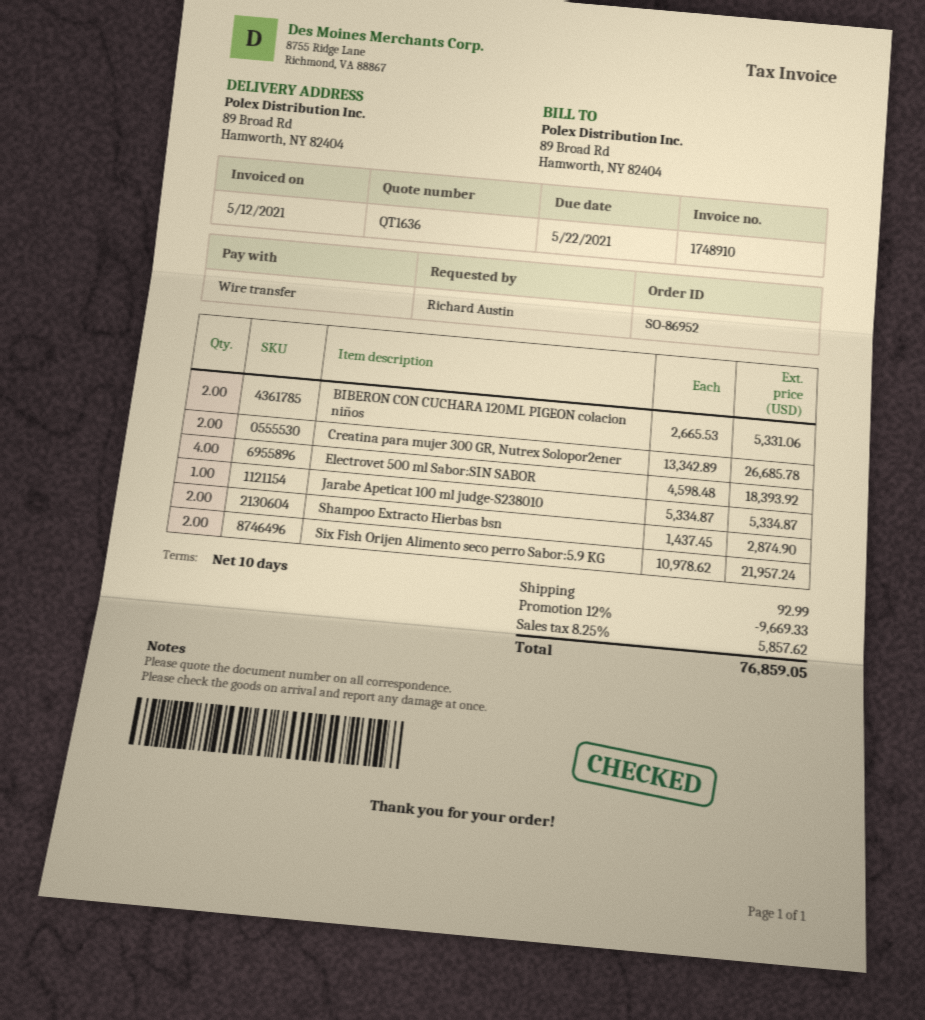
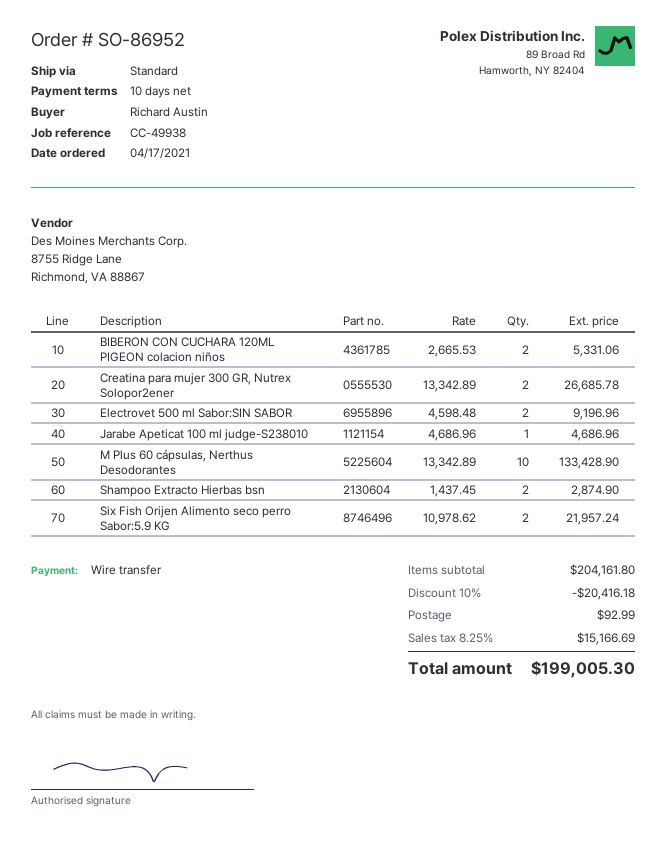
Electrovet 500 ml Sabor:SIN SABOR: 4 x 4598.48 = 18393.92 -> 2 x 4598.48 = 9196.96
Jarabe Apeticat 100 ml judge-S238010: 1 x 5334.87 = 5334.87 -> 1 x 4686.96 = 4686.96
M Plus 60 cápsulas, Nerthus Desodorantes: none -> 10 x 13342.89 = 133428.90
discount: 12% = 9669.33 -> 10% = 20416.18
tax: 8.25% = 5857.62 -> 8.25% = 15166.69
total: 76859.05 -> 199005.30

